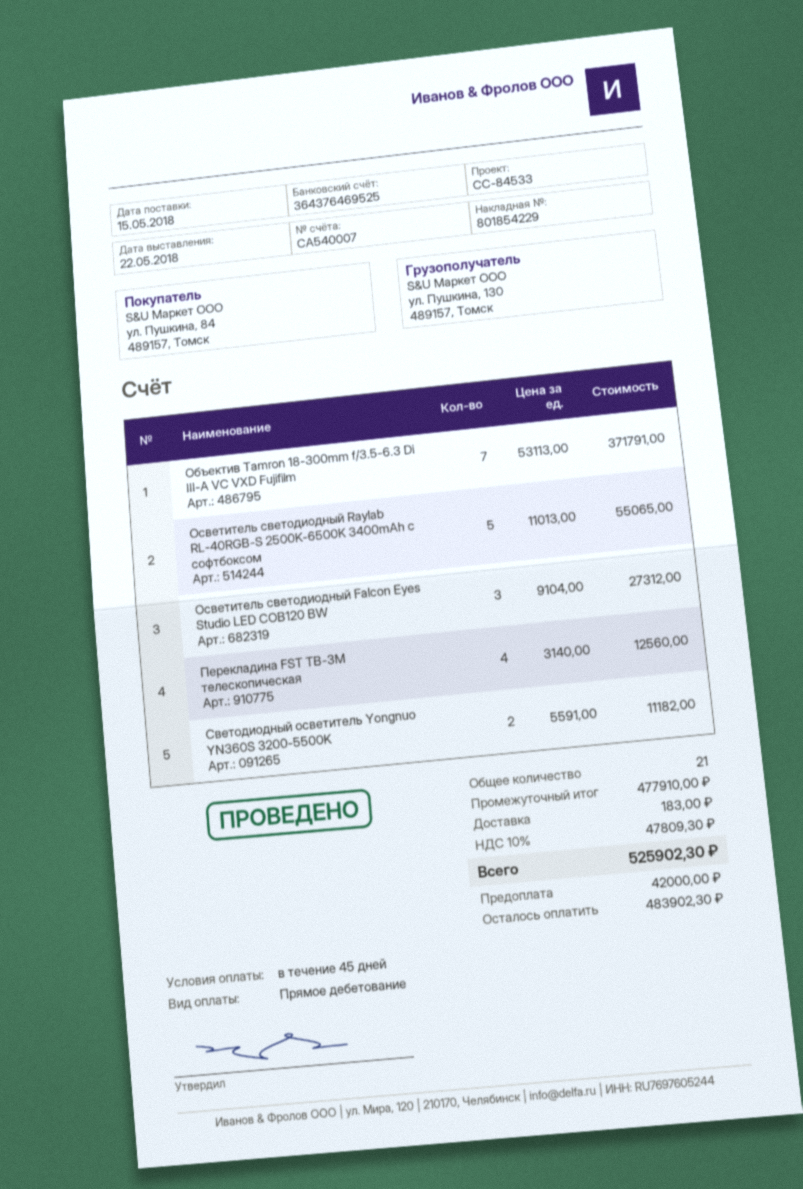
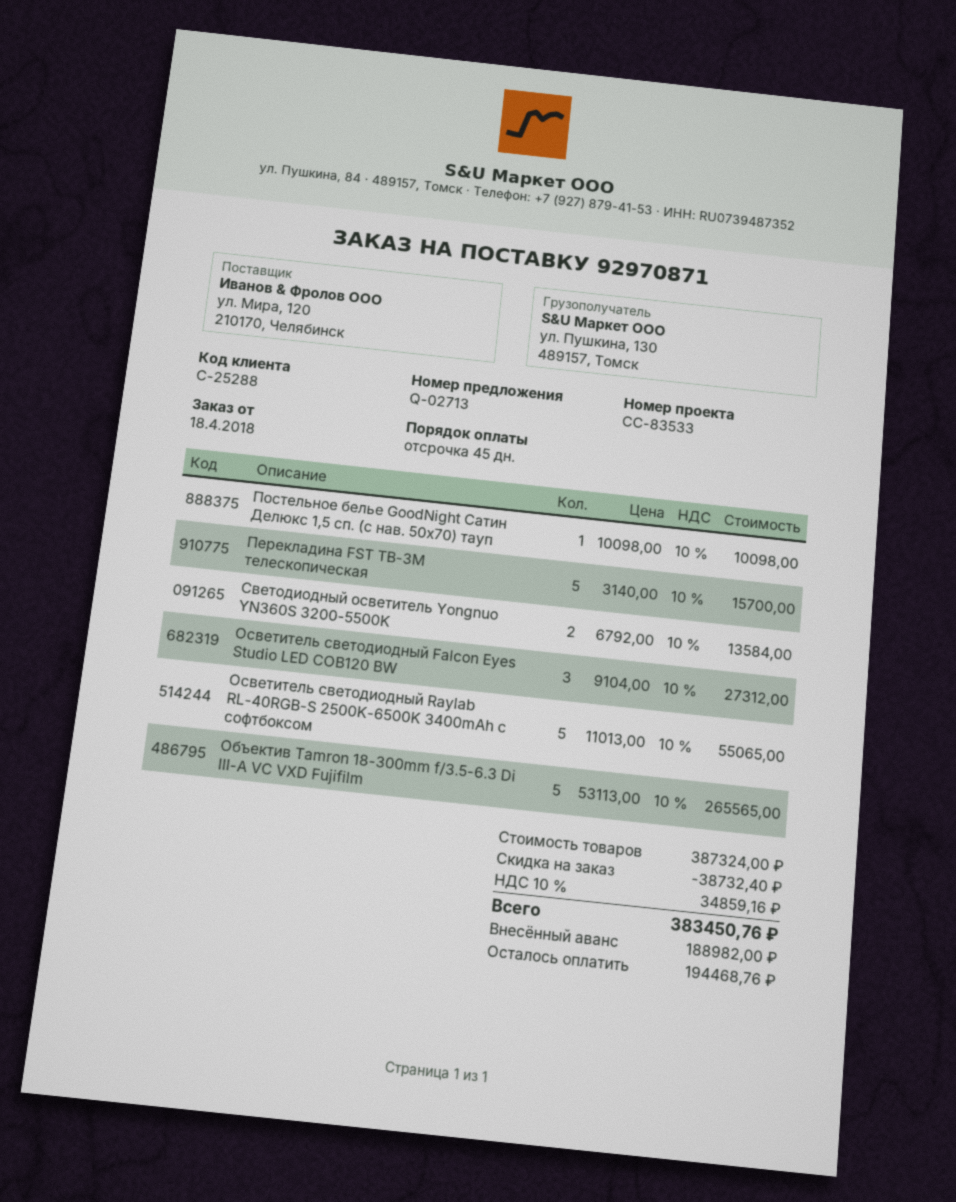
reference: CC-84533 -> CC-83533
Объектив Tamron 18-300mm f/3.5-6.3 Di III-A VC VXD Fujifilm: 7 x 53113.00 = 371791.00 -> 5 x 53113.00 = 265565.00
Перекладина FST TB-3M телескопическая: 4 x 3140.00 = 12560.00 -> 5 x 3140.00 = 15700.00
Светодиодный осветитель Yongnuo YN360S 3200-5500K: 2 x 5591.00 = 11182.00 -> 2 x 6792.00 = 13584.00
Постельное белье GoodNight Сатин Делюкс 1,5 сп. (с нав. 50х70) тауп: none -> 1 x 10098.00 = 10098.00
subtotal: 477910.00 -> 387324.00
discount: none -> 38732.40
shipping: 183.00 -> none
tax: 10% = 47809.30 -> 10% = 34859.16
total: 525902.30 -> 383450.76
deposit: 42000.00 -> 188982.00
balance: 483902.30 -> 194468.76

